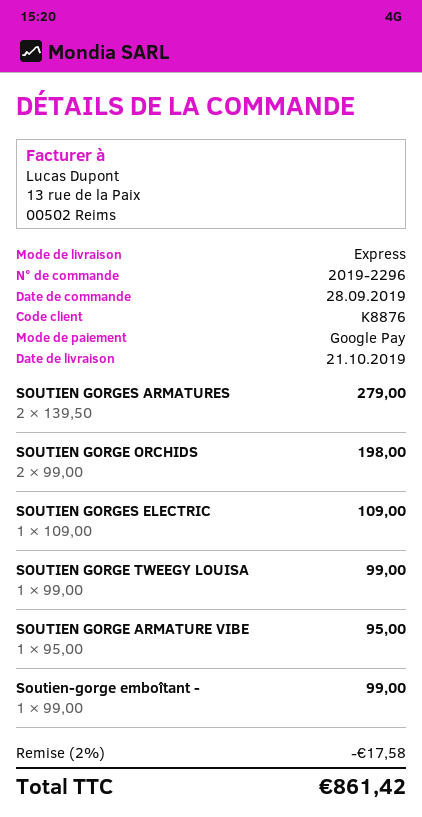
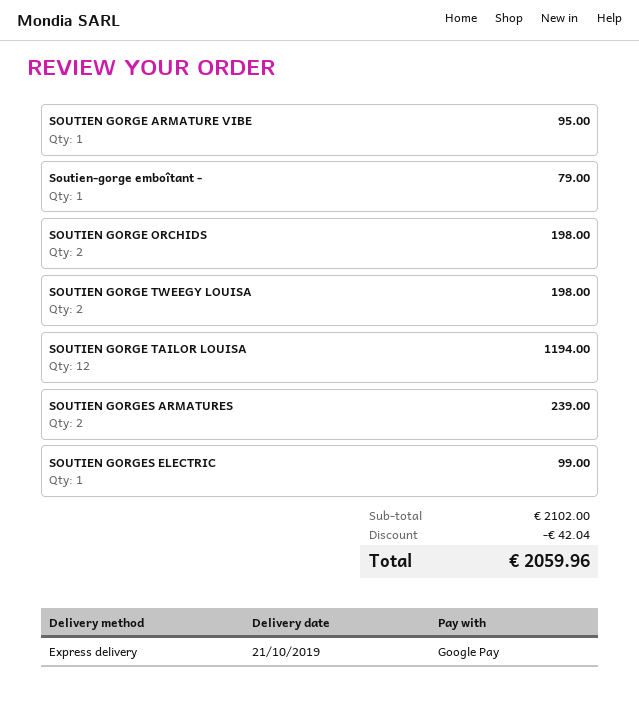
SOUTIEN GORGES ARMATURES: 2 for 279.00 -> 2 for 239.00
SOUTIEN GORGES ELECTRIC: 1 for 109.00 -> 1 for 99.00
SOUTIEN GORGE TWEEGY LOUISA: 1 for 99.00 -> 2 for 198.00
Soutien-gorge emboîtant -: 1 for 99.00 -> 1 for 79.00
SOUTIEN GORGE TAILOR LOUISA: none -> 12 for 1194.00
discount: 17.58 -> 42.04
total: 861.42 -> 2059.96

